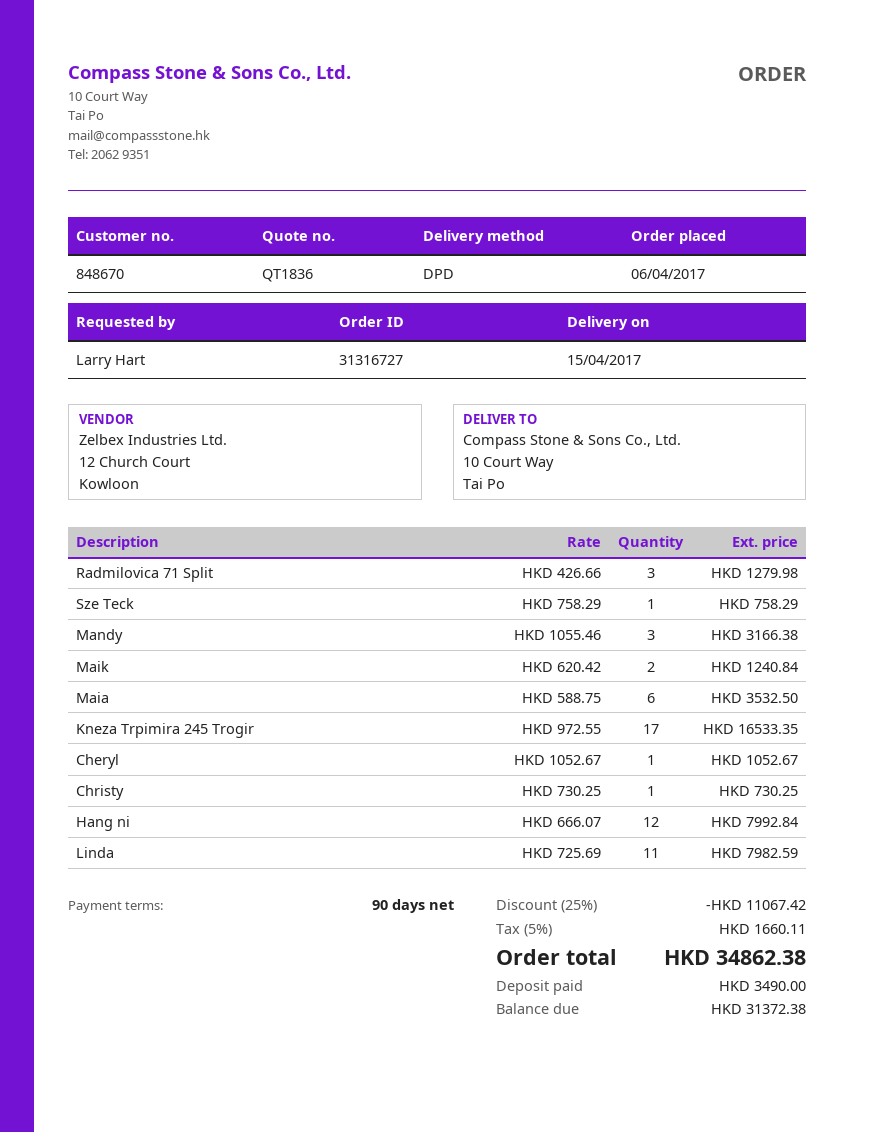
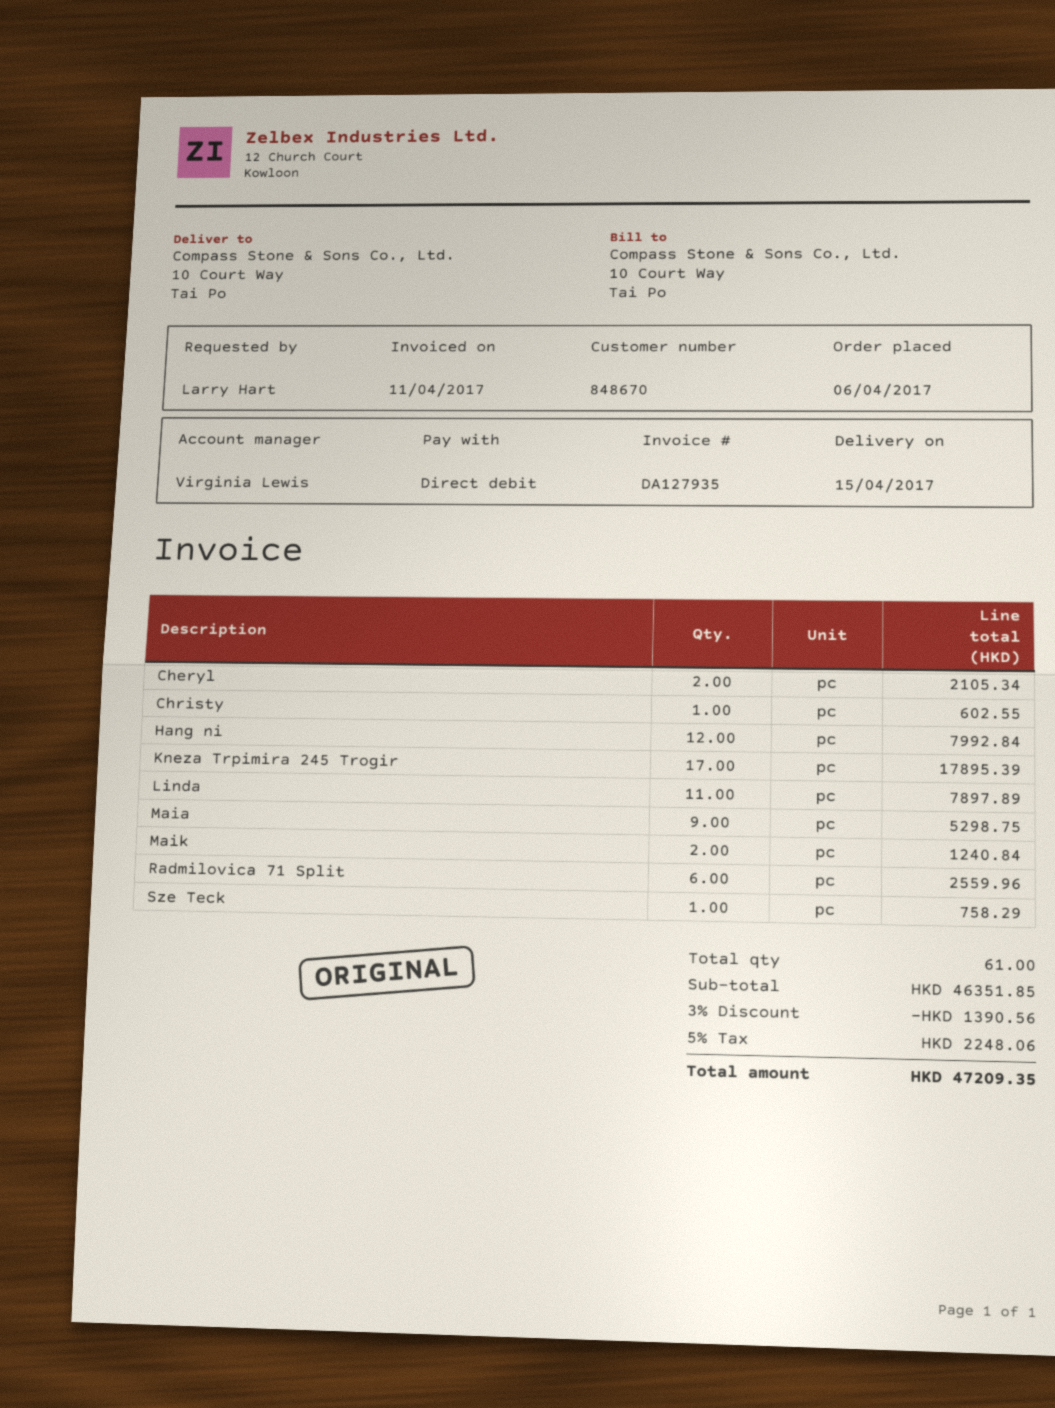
Radmilovica 71 Split: 3 for 1279.98 -> 6 for 2559.96
Mandy: 3 for 3166.38 -> none
Maia: 6 for 3532.50 -> 9 for 5298.75
Kneza Trpimira 245 Trogir: 17 for 16533.35 -> 17 for 17895.39
Cheryl: 1 for 1052.67 -> 2 for 2105.34
Christy: 1 for 730.25 -> 1 for 602.55
Linda: 11 for 7982.59 -> 11 for 7897.89
discount: 25% = 11067.42 -> 3% = 1390.56
tax: 5% = 1660.11 -> 5% = 2248.06
total: 34862.38 -> 47209.35

